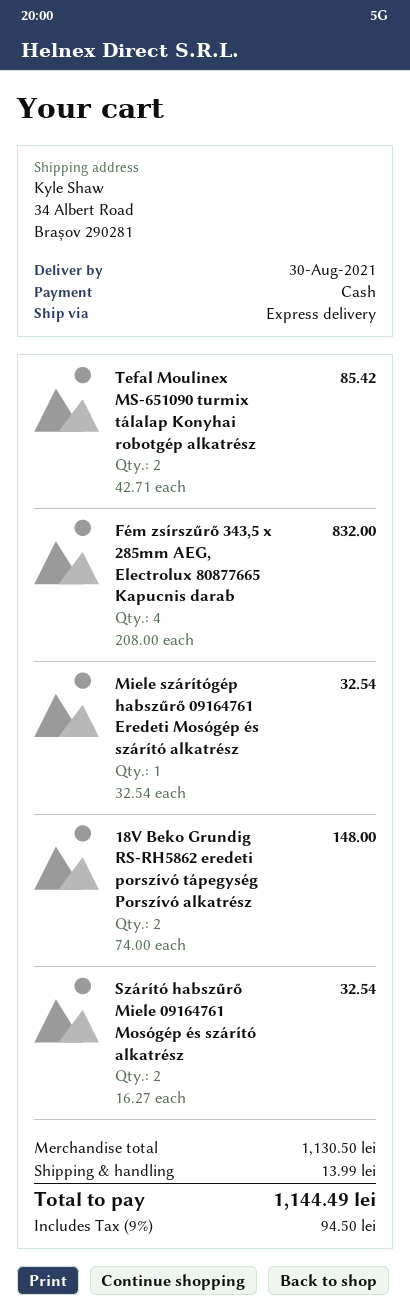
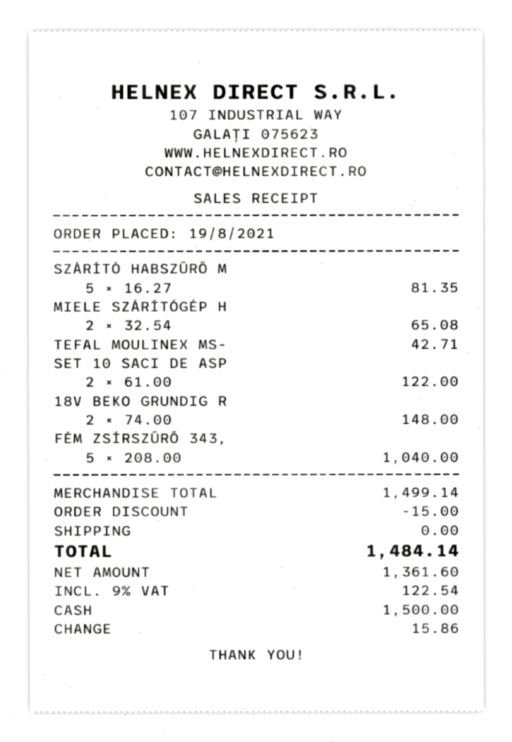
Tefal Moulinex MS-651090 turmix tálalap Konyhai robotgép alkatrész: 2 x 42.71 = 85.42 -> 1 x 42.71 = 42.71
Fém zsírszűrő 343,5 x 285mm AEG, Electrolux 80877665 Kapucnis darab: 4 x 208.00 = 832.00 -> 5 x 208.00 = 1040.00
Miele szárítógép habszűrő 09164761 Eredeti Mosógép és szárító alkatrész: 1 x 32.54 = 32.54 -> 2 x 32.54 = 65.08
Szárító habszűrő Miele 09164761 Mosógép és szárító alkatrész: 2 x 16.27 = 32.54 -> 5 x 16.27 = 81.35
SET 10 SACI DE ASP: none -> 2 x 61.00 = 122.00
subtotal: 1130.50 -> 1499.14
discount: none -> 15.00
shipping: 13.99 -> 0.00
tax: 9% = 94.50 -> 9% = 122.54
total: 1144.49 -> 1484.14

